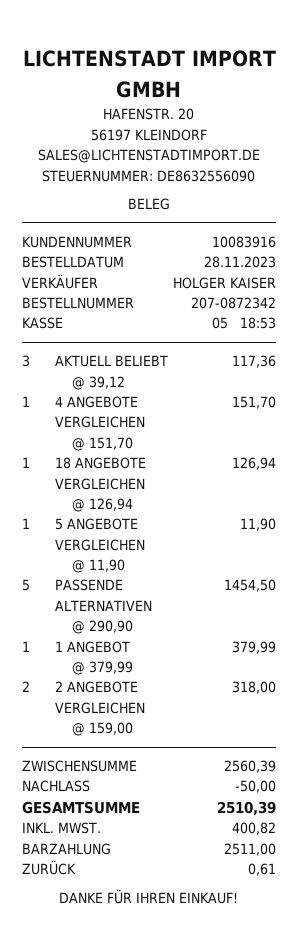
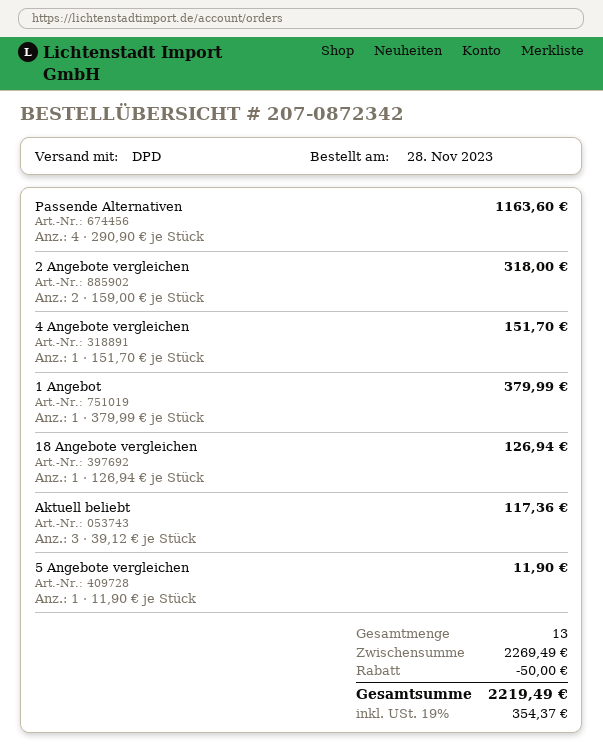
PASSENDE ALTERNATIVEN: 5 x 290.90 = 1454.50 -> 4 x 290.90 = 1163.60
subtotal: 2560.39 -> 2269.49
tax: 400.82 -> 354.37
total: 2510.39 -> 2219.49

